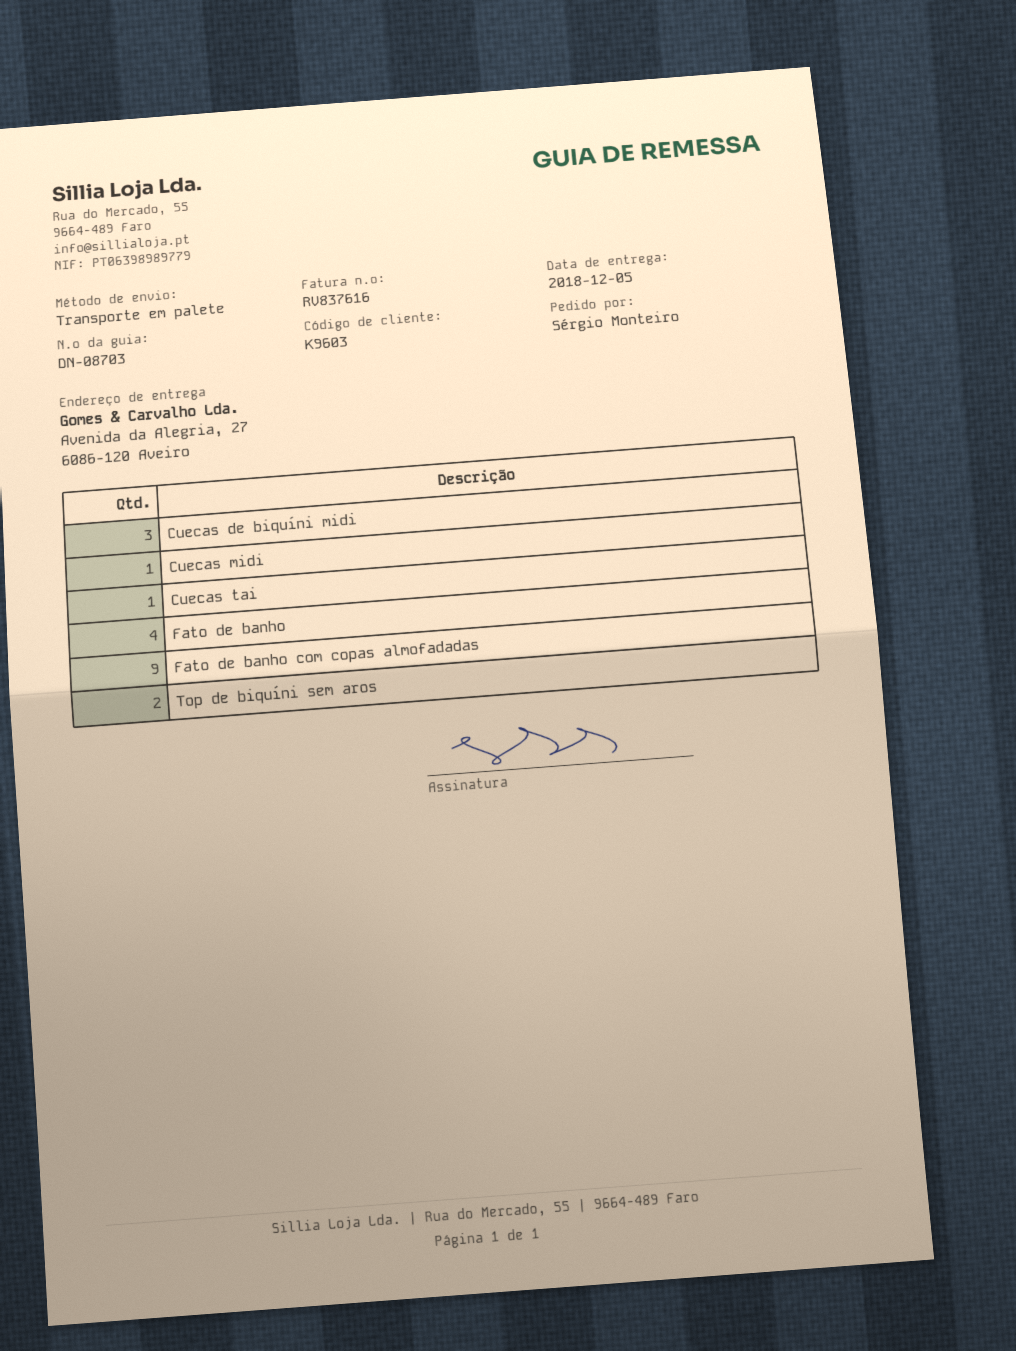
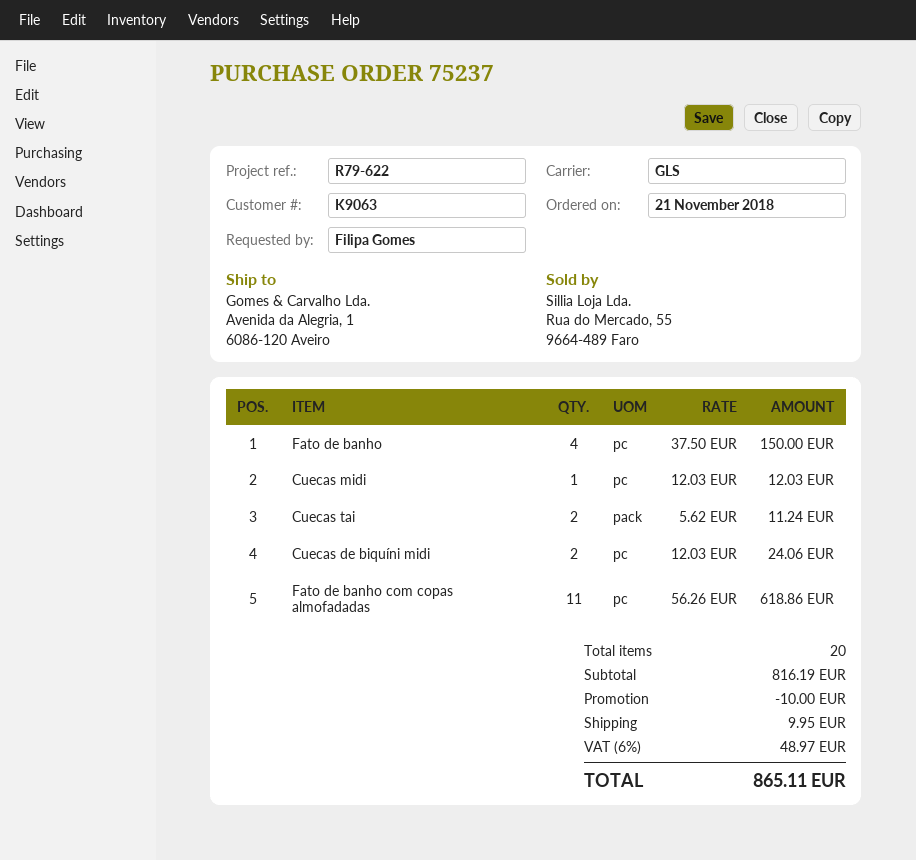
customer number: K9603 -> K9063
ordered by: Sérgio Monteiro -> Filipa Gomes
shipping method: pallet freight -> GLS
ship to: Avenida da Alegria, 27, 6086-120 Aveiro -> Avenida da Alegria, 1, 6086-120 Aveiro
Cuecas de biquíni midi: 3 -> 2
Cuecas tai: 1 -> 2
Fato de banho com copas almofadadas: 9 -> 11
Top de biquíni sem aros: 2 -> none

